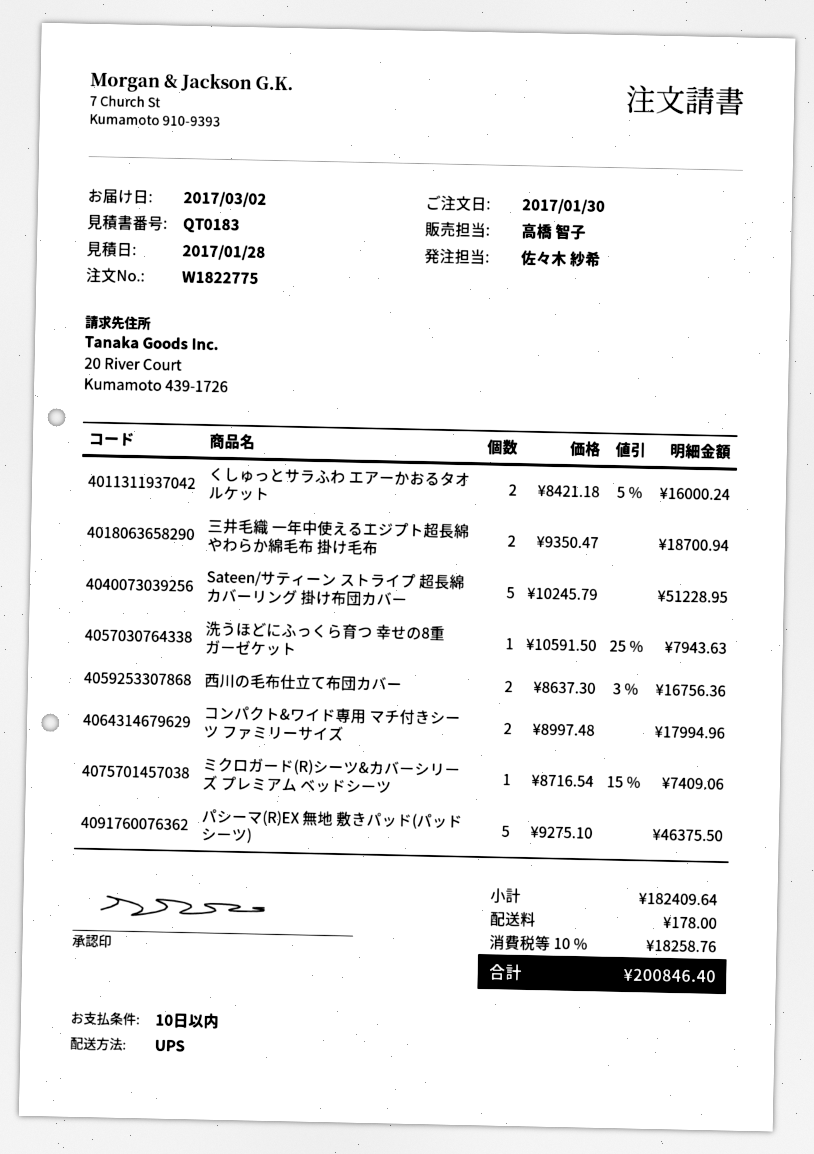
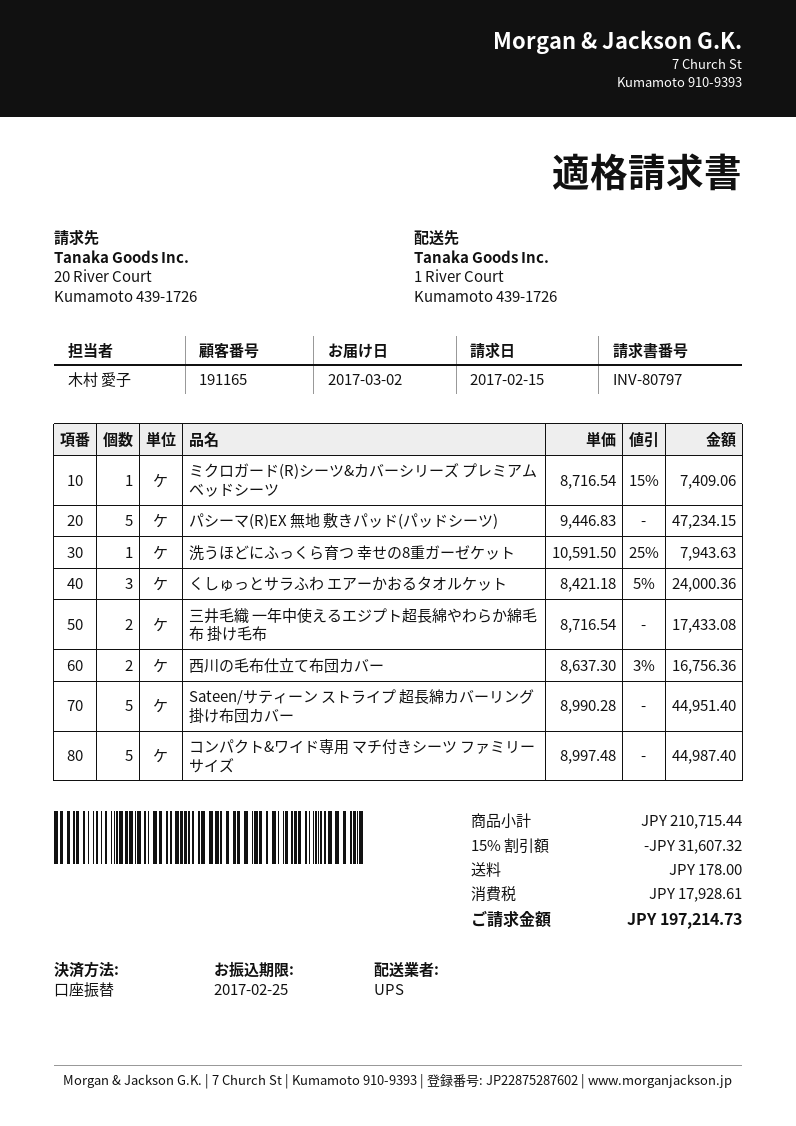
sales rep: 高橋 智子 -> 木村 愛子
くしゅっとサラふわ エアーかおるタオルケット: 2 x 8421.18 - 5% = 16000.24 -> 3 x 8421.18 - 5% = 24000.36
三井毛織 一年中使えるエジプト超長綿やわらか綿毛布 掛け毛布: 2 x 9350.47 = 18700.94 -> 2 x 8716.54 = 17433.08
Sateen/サティーン ストライプ 超長綿カバーリング 掛け布団カバー: 5 x 10245.79 = 51228.95 -> 5 x 8990.28 = 44951.40
コンパクト&ワイド専用 マチ付きシーツ ファミリーサイズ: 2 x 8997.48 = 17994.96 -> 5 x 8997.48 = 44987.40
パシーマ(R)EX 無地 敷きパッド(パッドシーツ): 5 x 9275.10 = 46375.50 -> 5 x 9446.83 = 47234.15
subtotal: 182409.64 -> 210715.44
discount: none -> 15% = 31607.32
tax: 18258.76 -> 17928.61
total: 200846.40 -> 197214.73

